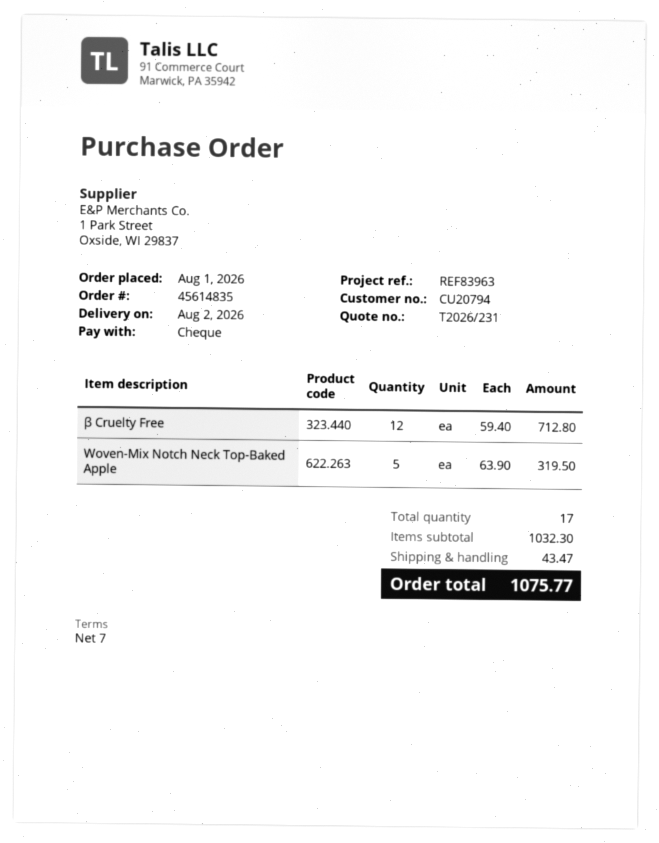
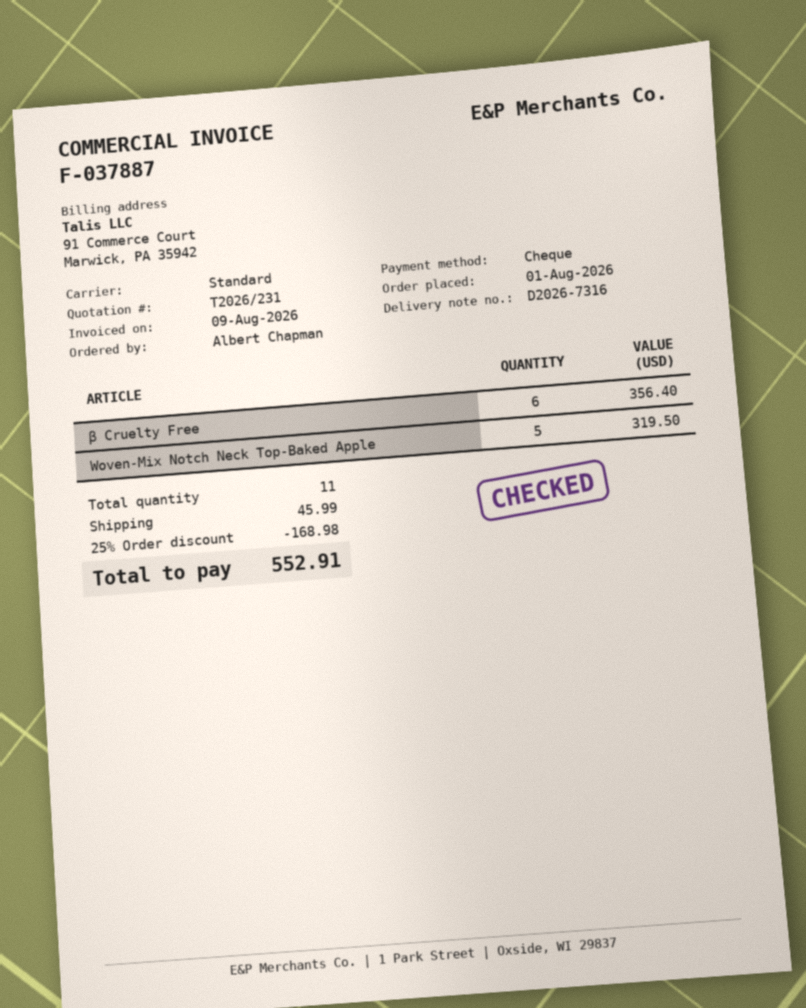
β Cruelty Free: 12 for 712.80 -> 6 for 356.40
total quantity: 17 -> 11
discount: none -> 25% = 168.98
shipping: 43.47 -> 45.99
total: 1075.77 -> 552.91

